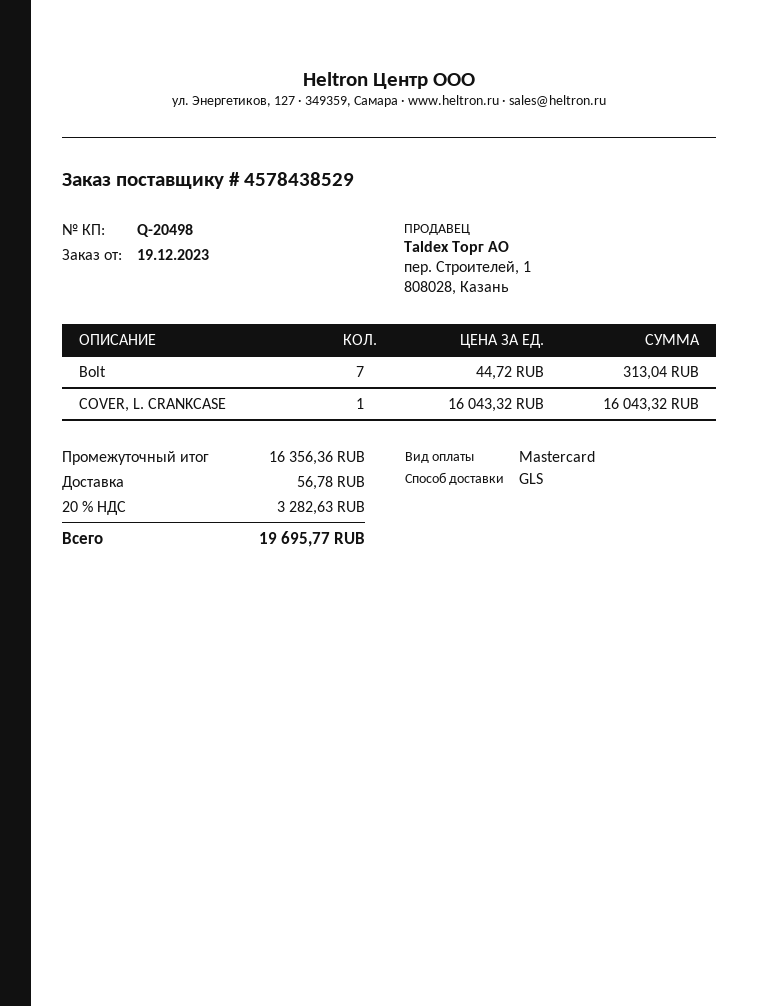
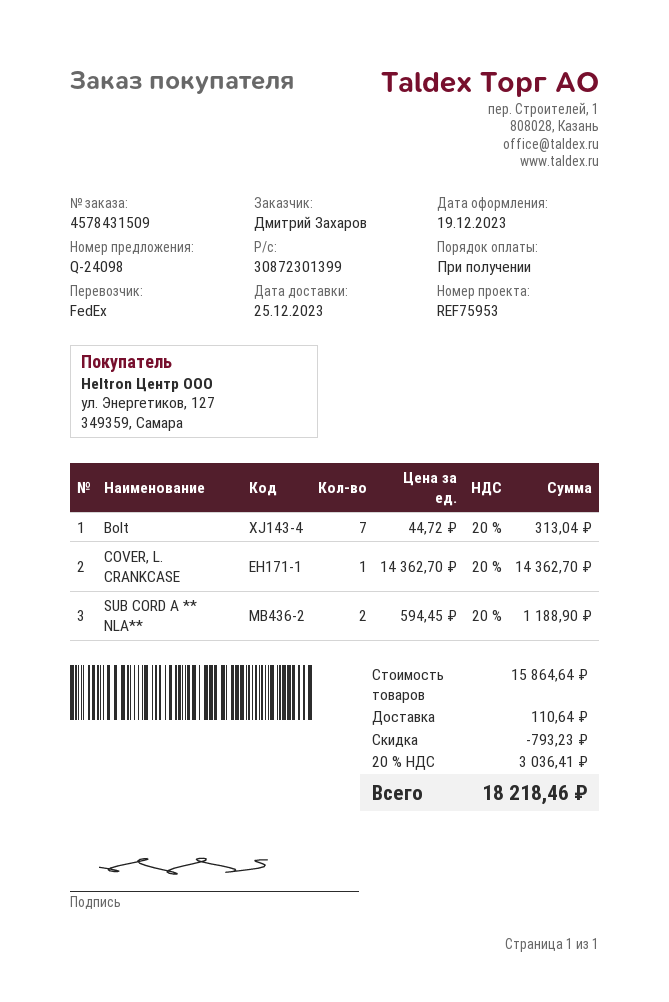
quote number: Q-20498 -> Q-24098
order number: 4578438529 -> 4578431509
shipping method: GLS -> FedEx
COVER, L. CRANKCASE: 1 x 16043.32 = 16043.32 -> 1 x 14362.70 = 14362.70
SUB CORD A ** NLA**: none -> 2 x 594.45 = 1188.90
subtotal: 16356.36 -> 15864.64
discount: none -> 793.23
shipping: 56.78 -> 110.64
tax: 20% = 3282.63 -> 20% = 3036.41
total: 19695.77 -> 18218.46

